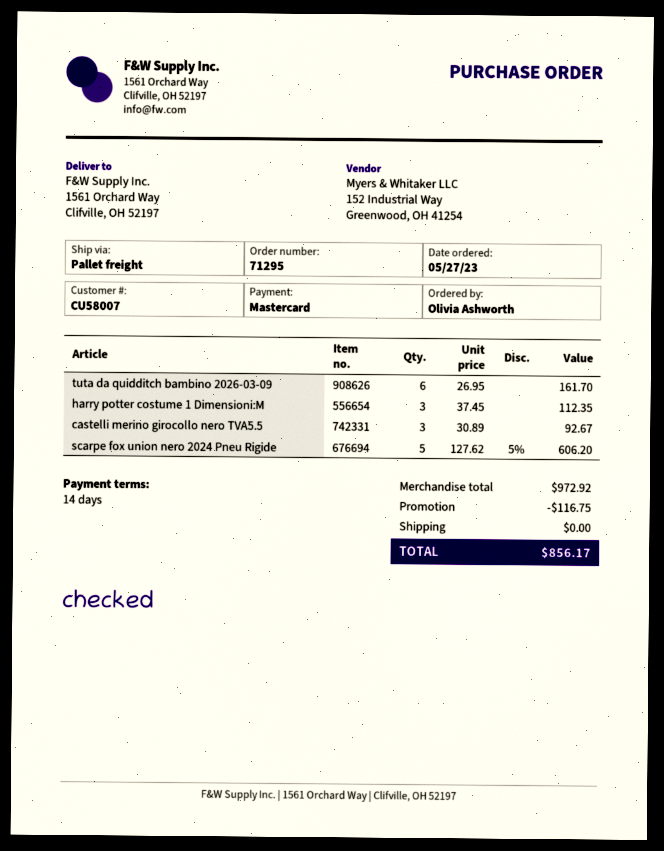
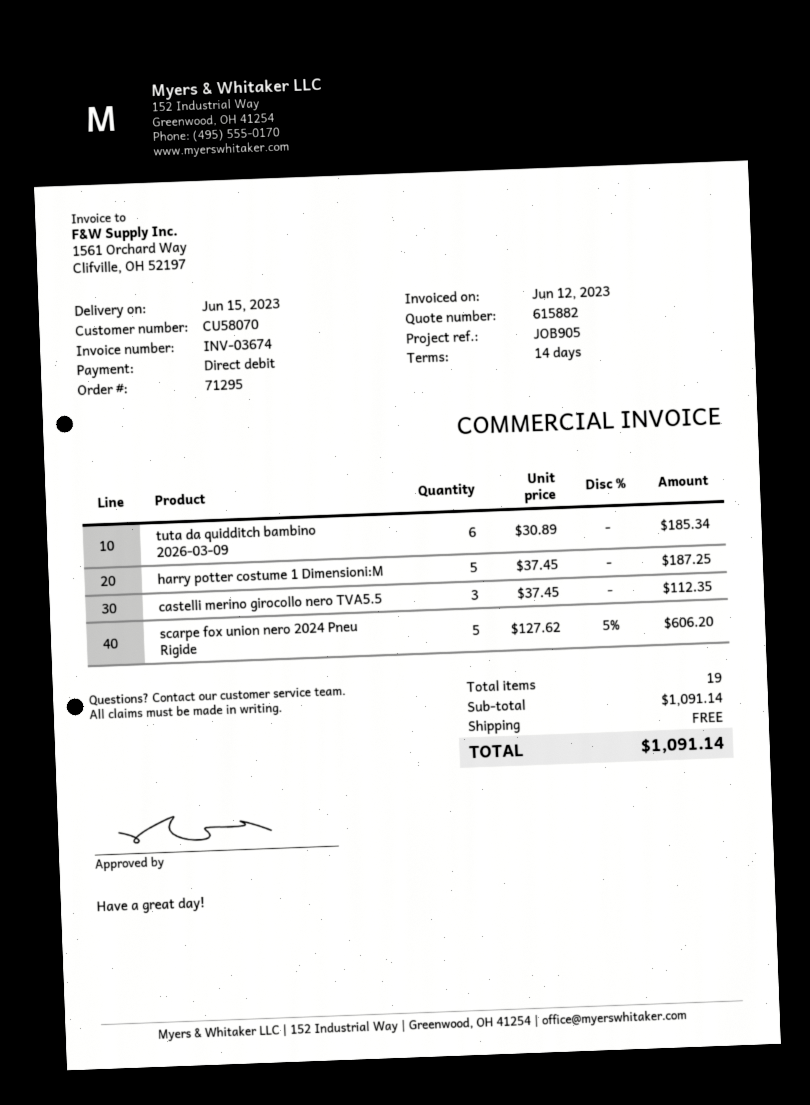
customer number: CU58007 -> CU58070
payment method: Mastercard -> direct debit
tuta da quidditch bambino 2026-03-09: 6 x 26.95 = 161.70 -> 6 x 30.89 = 185.34
harry potter costume 1 Dimensioni:M: 3 x 37.45 = 112.35 -> 5 x 37.45 = 187.25
castelli merino girocollo nero TVA5.5: 3 x 30.89 = 92.67 -> 3 x 37.45 = 112.35
subtotal: 972.92 -> 1091.14
discount: 116.75 -> none
total: 856.17 -> 1091.14

